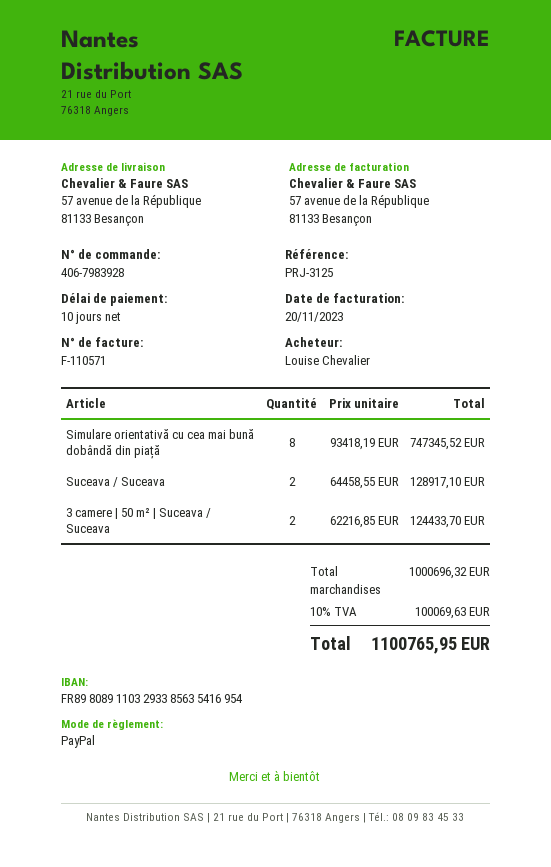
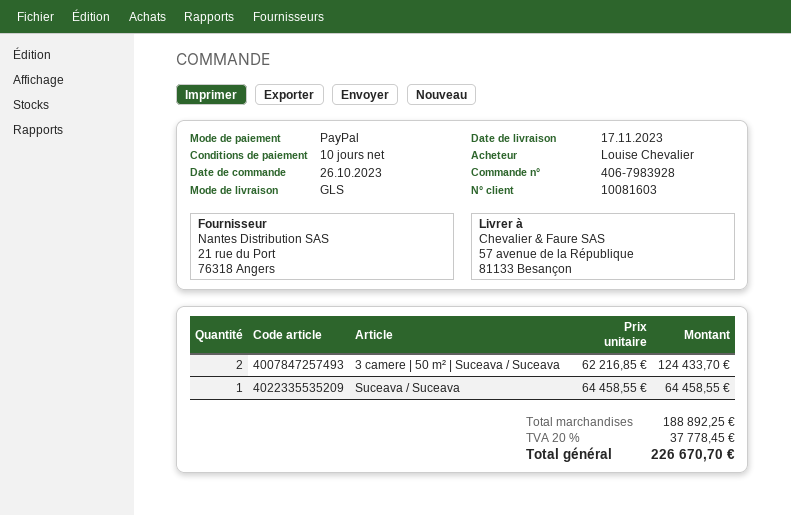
Simulare orientativă cu cea mai bună dobândă din piață: 8 x 93418.19 = 747345.52 -> none
Suceava / Suceava: 2 x 64458.55 = 128917.10 -> 1 x 64458.55 = 64458.55
subtotal: 1000696.32 -> 188892.25
tax: 10% = 100069.63 -> 20% = 37778.45
total: 1100765.95 -> 226670.70

